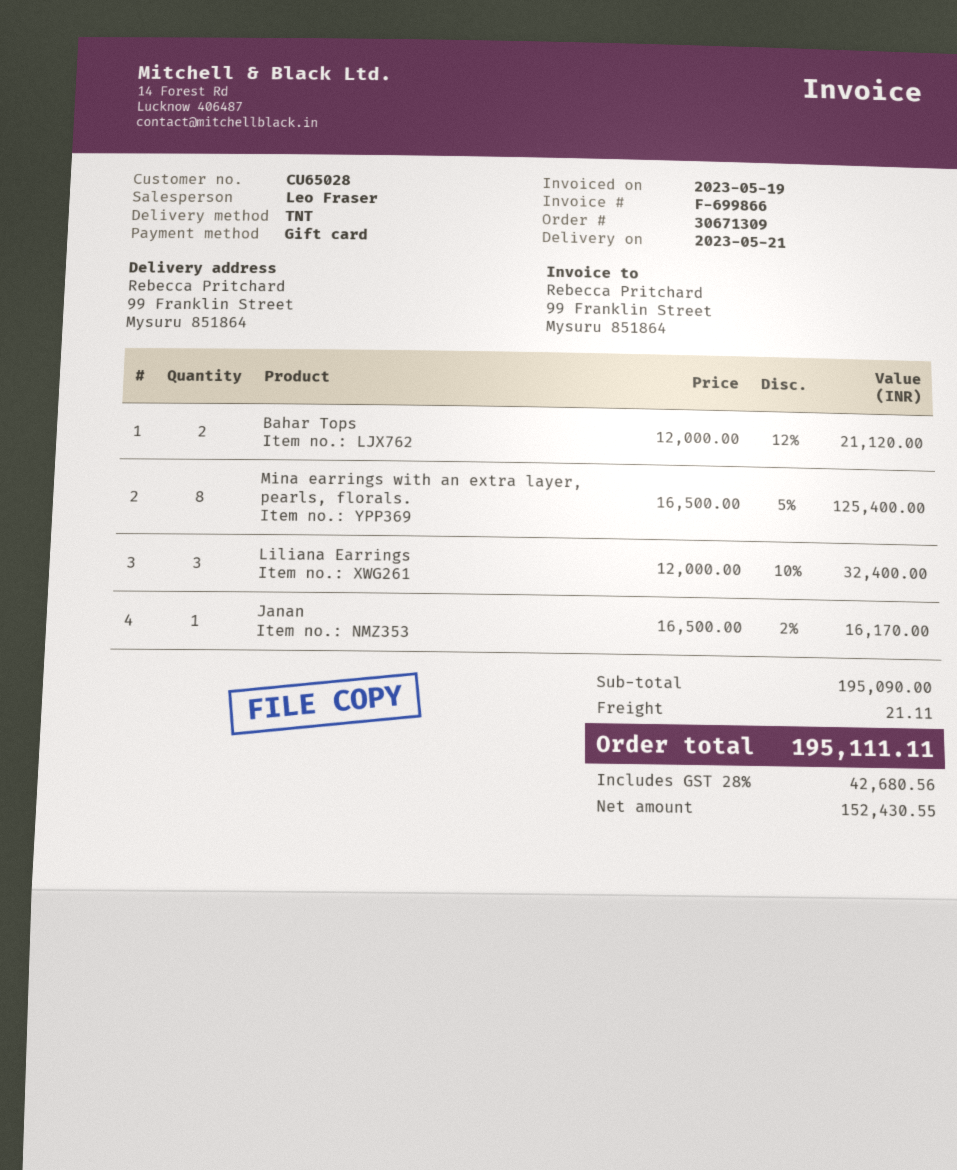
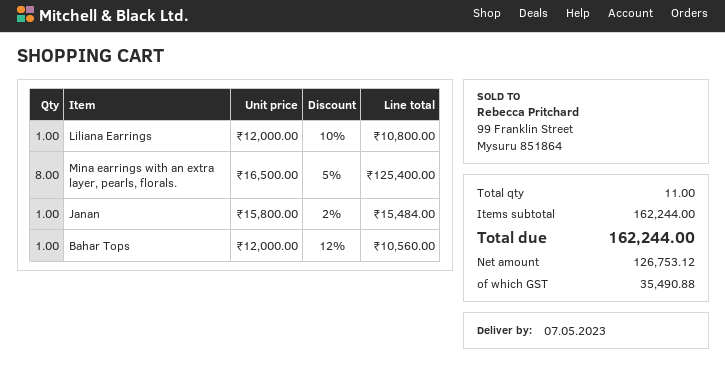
delivery date: 2023-05-21 -> 2023-05-07
Bahar Tops: 2 x 12000.00 - 12% = 21120.00 -> 1 x 12000.00 - 12% = 10560.00
Liliana Earrings: 3 x 12000.00 - 10% = 32400.00 -> 1 x 12000.00 - 10% = 10800.00
Janan: 1 x 16500.00 - 2% = 16170.00 -> 1 x 15800.00 - 2% = 15484.00
subtotal: 195090.00 -> 162244.00
shipping: 21.11 -> none
net: 152430.55 -> 126753.12
tax: 42680.56 -> 35490.88
total: 195111.11 -> 162244.00

